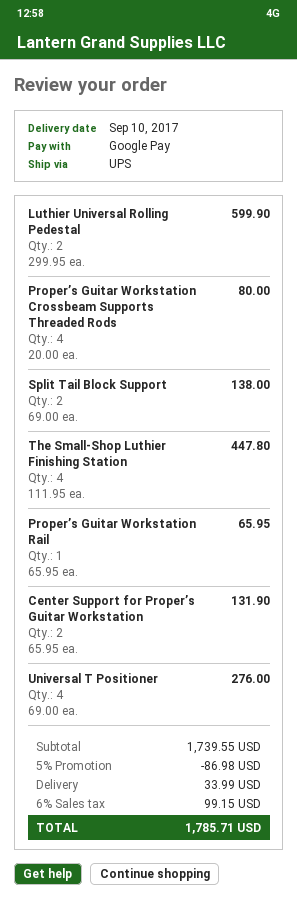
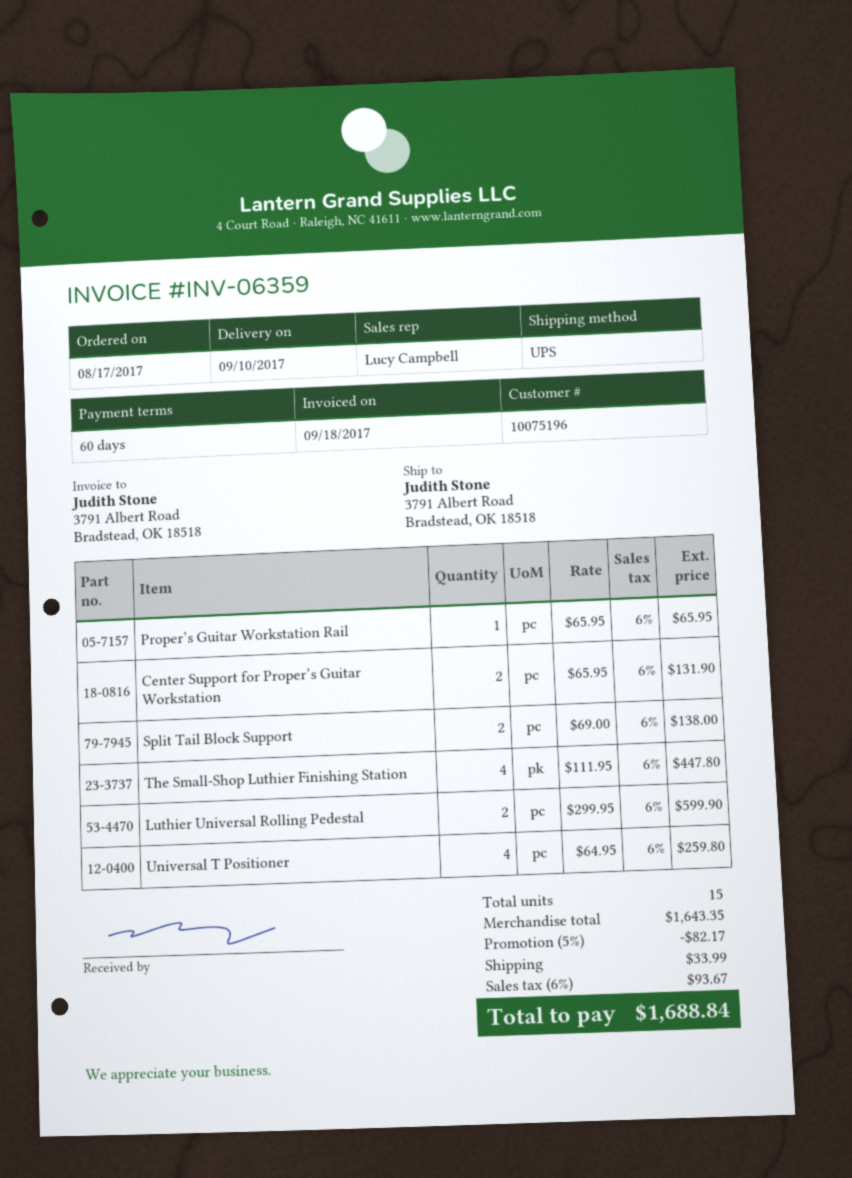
Proper’s Guitar Workstation Crossbeam Supports Threaded Rods: 4 x 20.00 = 80.00 -> none
Universal T Positioner: 4 x 69.00 = 276.00 -> 4 x 64.95 = 259.80
subtotal: 1739.55 -> 1643.35
discount: 5% = 86.98 -> 5% = 82.17
tax: 6% = 99.15 -> 6% = 93.67
total: 1785.71 -> 1688.84

